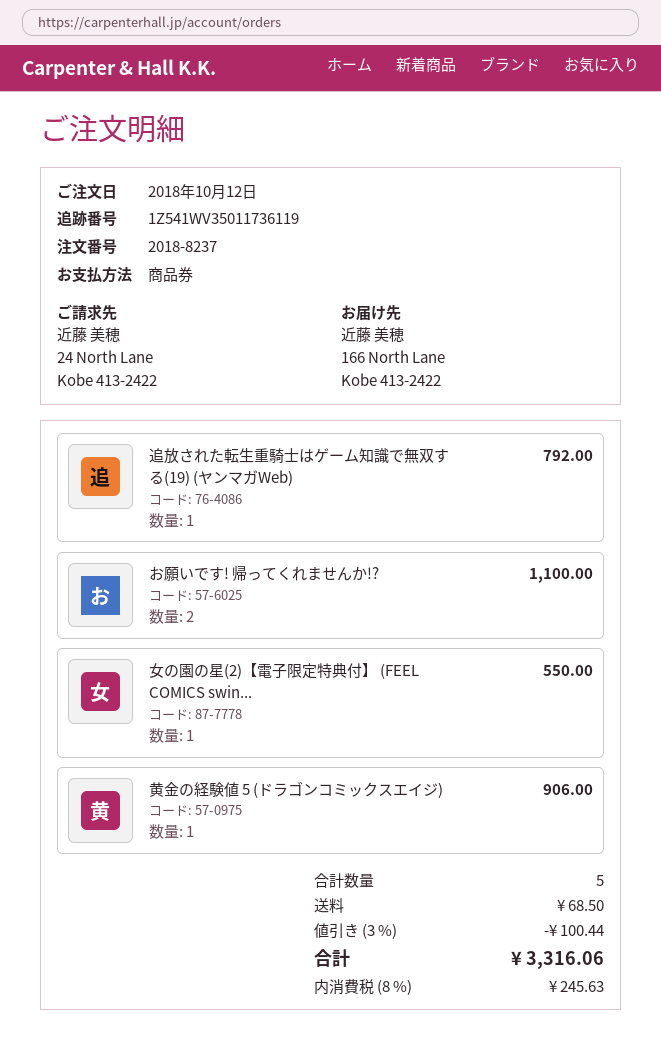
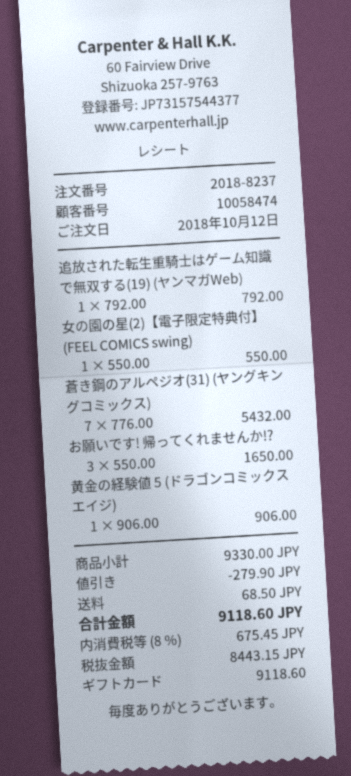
お願いです! 帰ってくれませんか!?: 2 for 1100.00 -> 3 for 1650.00
蒼き鋼のアルペジオ(31) (ヤングキングコミックス): none -> 7 for 5432.00
discount: 100.44 -> 279.90
tax: 8% = 245.63 -> 8% = 675.45
total: 3316.06 -> 9118.60

